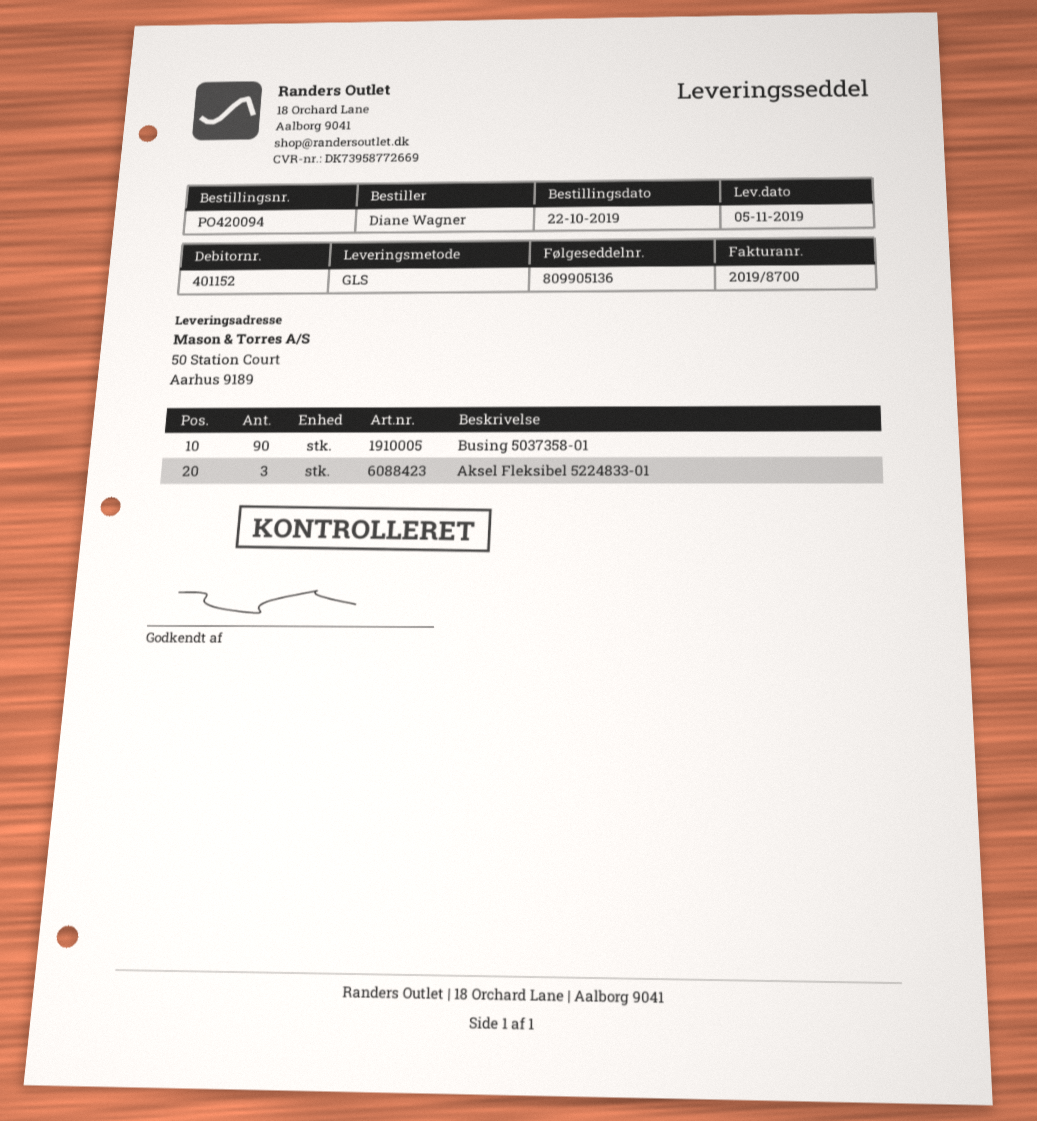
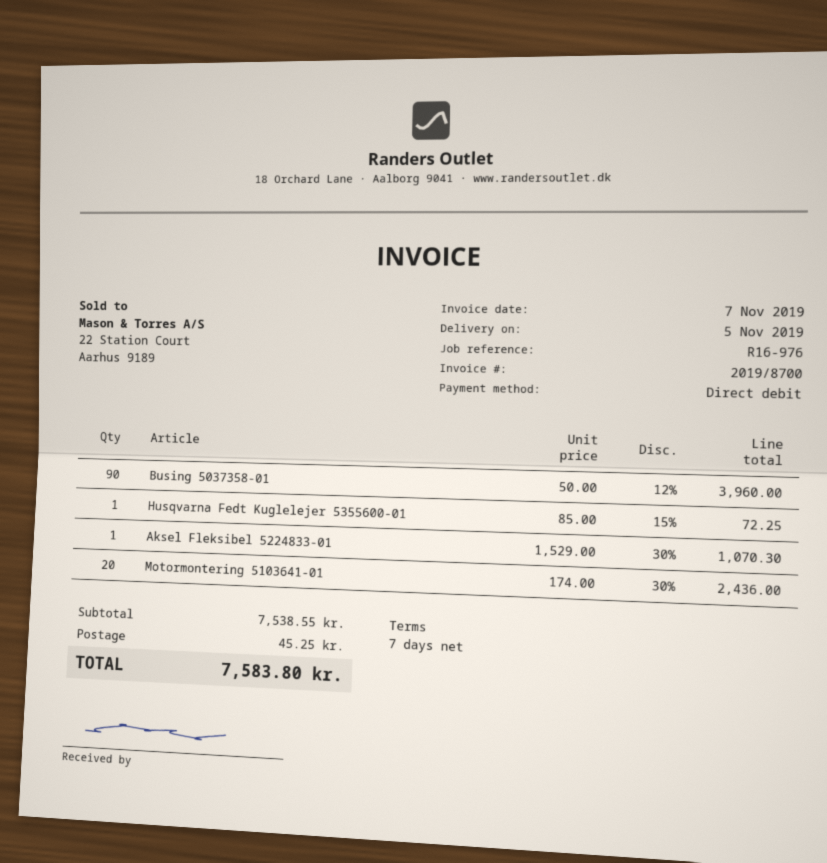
Aksel Fleksibel 5224833-01: 3 -> 1
Husqvarna Fedt Kuglelejer 5355600-01: none -> 1
Motormontering 5103641-01: none -> 20

